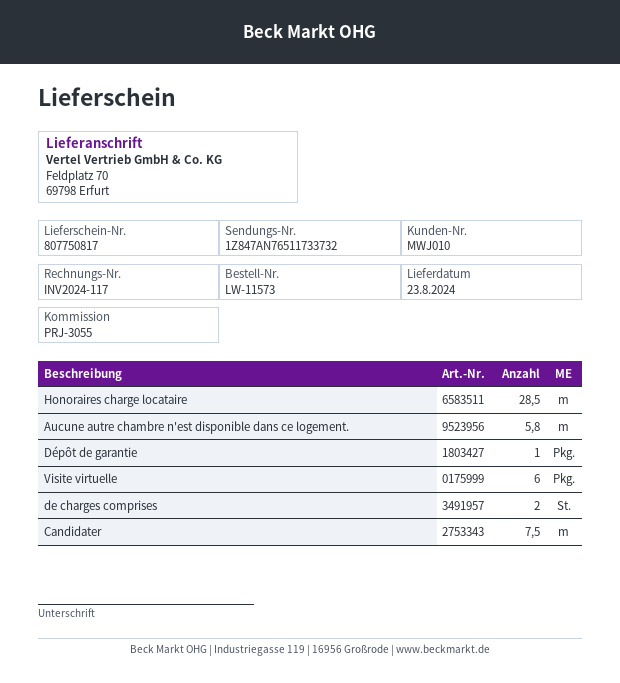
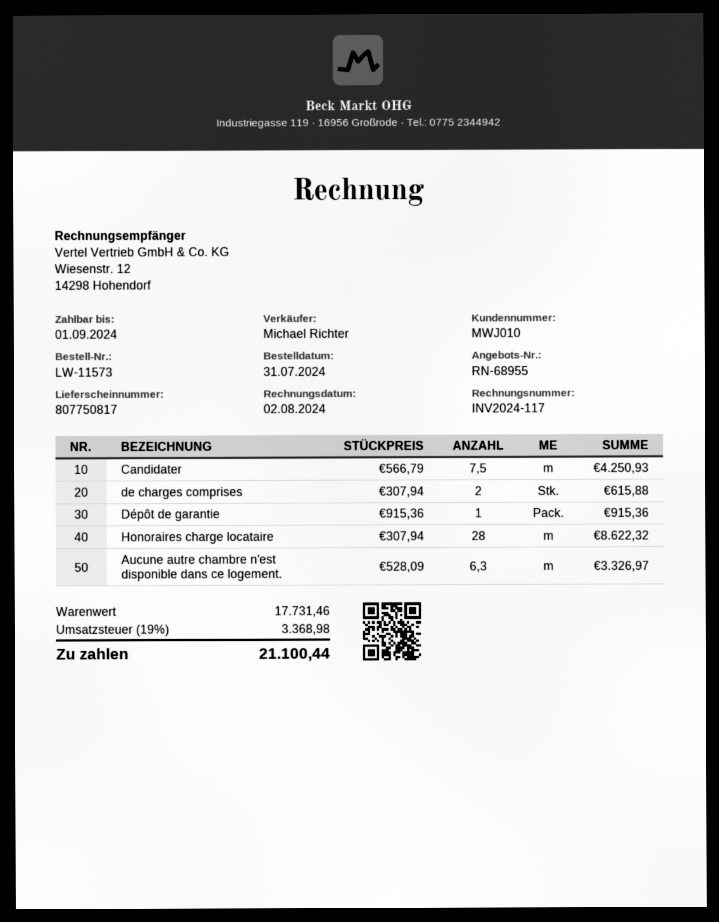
Honoraires charge locataire: 28.5 -> 28
Aucune autre chambre n'est disponible dans ce logement.: 5.8 -> 6.3
Visite virtuelle: 6 -> none

